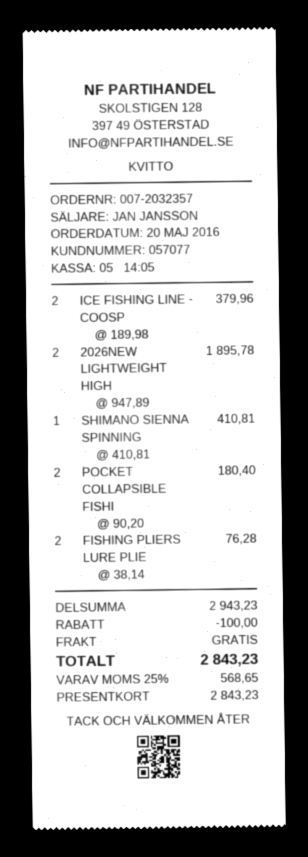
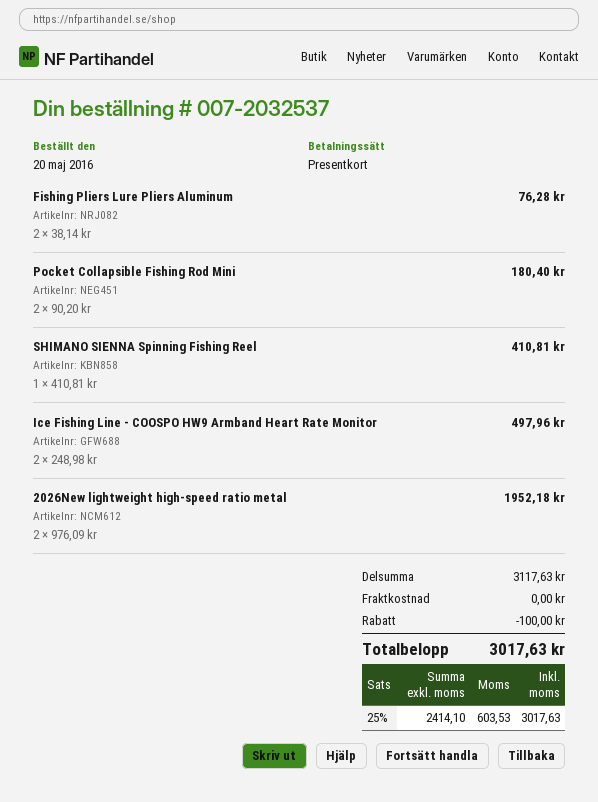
order number: 007-2032357 -> 007-2032537
ICE FISHING LINE - COOSP: 2 x 189.98 = 379.96 -> 2 x 248.98 = 497.96
2026NEW LIGHTWEIGHT HIGH: 2 x 947.89 = 1895.78 -> 2 x 976.09 = 1952.18
subtotal: 2943.23 -> 3117.63
tax: 25% = 568.65 -> 25% = 603.53
total: 2843.23 -> 3017.63

